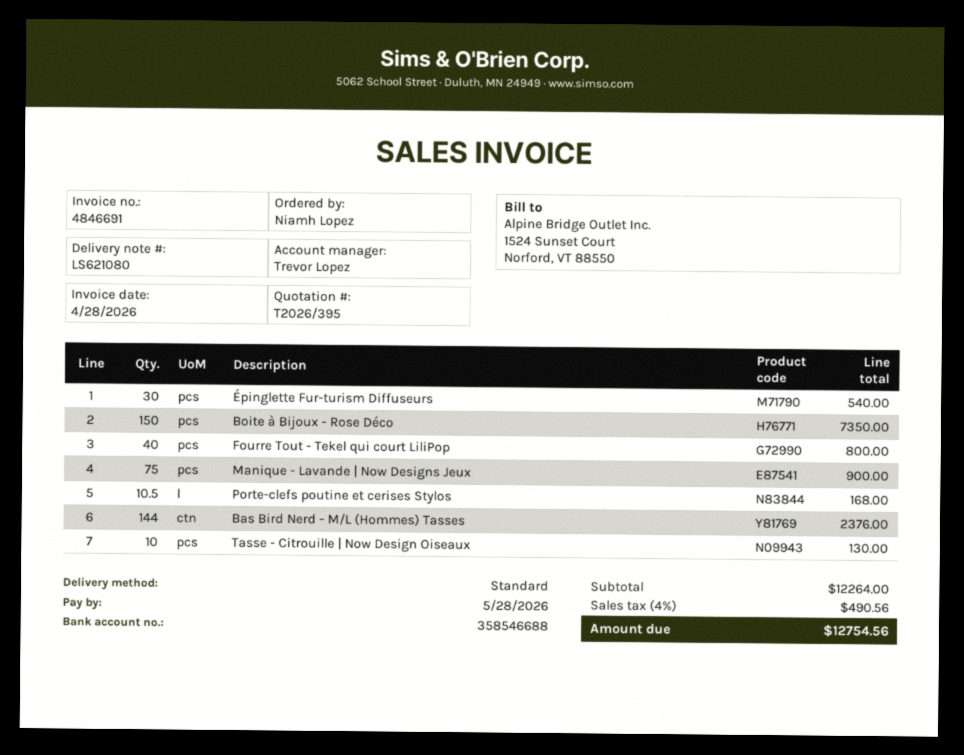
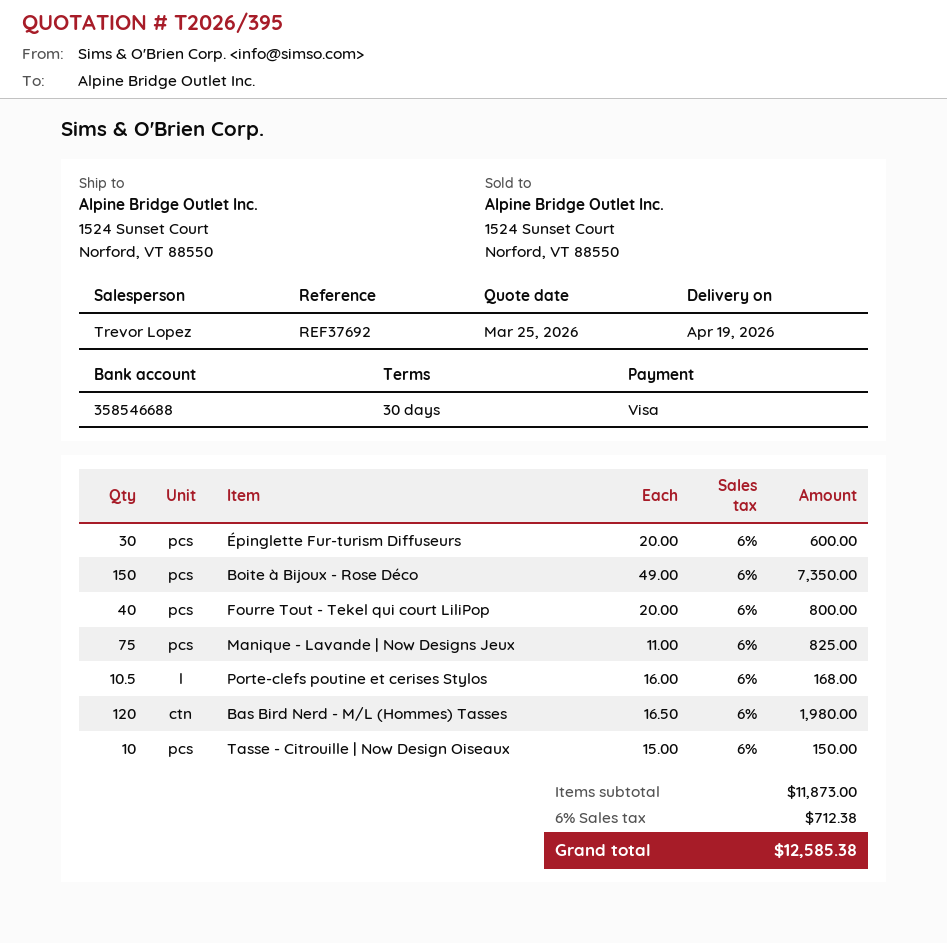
Épinglette Fur-turism Diffuseurs: 30 for 540.00 -> 30 for 600.00
Manique - Lavande | Now Designs Jeux: 75 for 900.00 -> 75 for 825.00
Bas Bird Nerd - M/L (Hommes) Tasses: 144 for 2376.00 -> 120 for 1980.00
Tasse - Citrouille | Now Design Oiseaux: 10 for 130.00 -> 10 for 150.00
subtotal: 12264.00 -> 11873.00
tax: 4% = 490.56 -> 6% = 712.38
total: 12754.56 -> 12585.38

